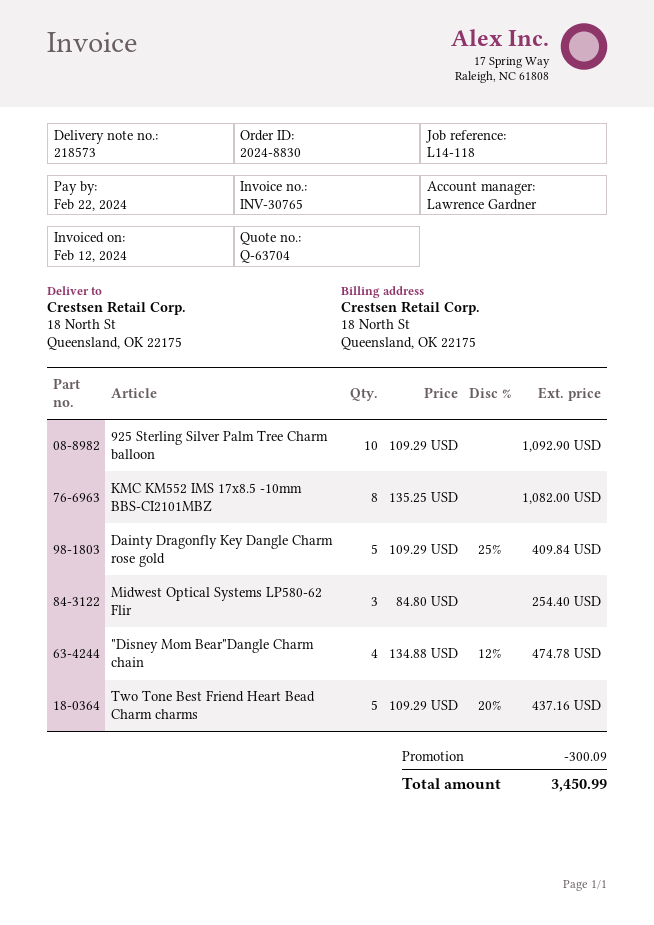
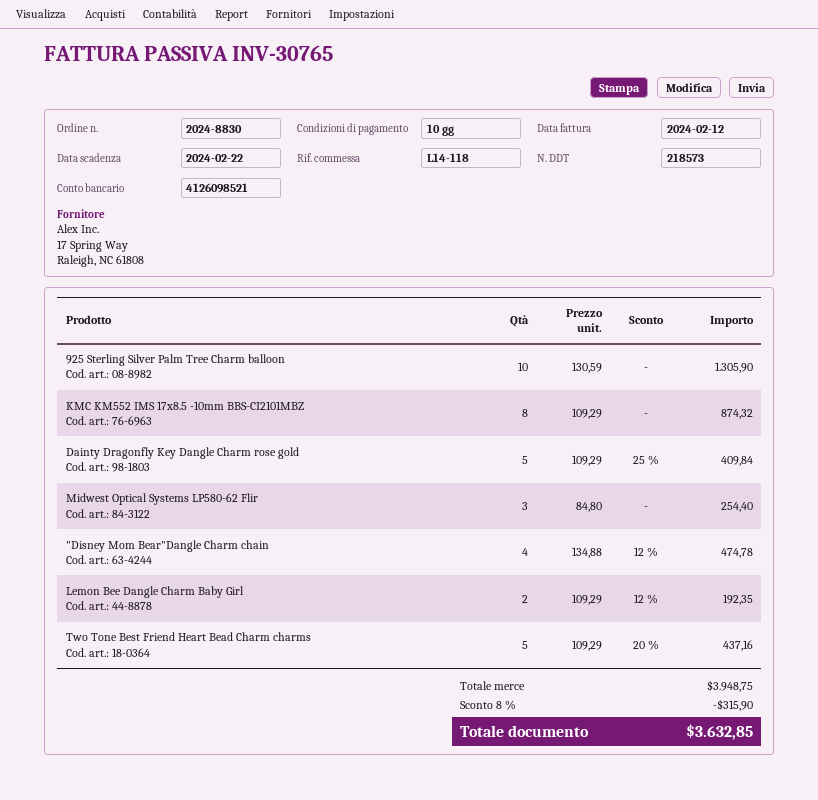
925 Sterling Silver Palm Tree Charm balloon: 10 x 109.29 = 1092.90 -> 10 x 130.59 = 1305.90
KMC KM552 IMS 17x8.5 -10mm BBS-CI2101MBZ: 8 x 135.25 = 1082.00 -> 8 x 109.29 = 874.32
Lemon Bee Dangle Charm Baby Girl: none -> 2 x 109.29 - 12% = 192.35
discount: 300.09 -> 315.90
total: 3450.99 -> 3632.85

